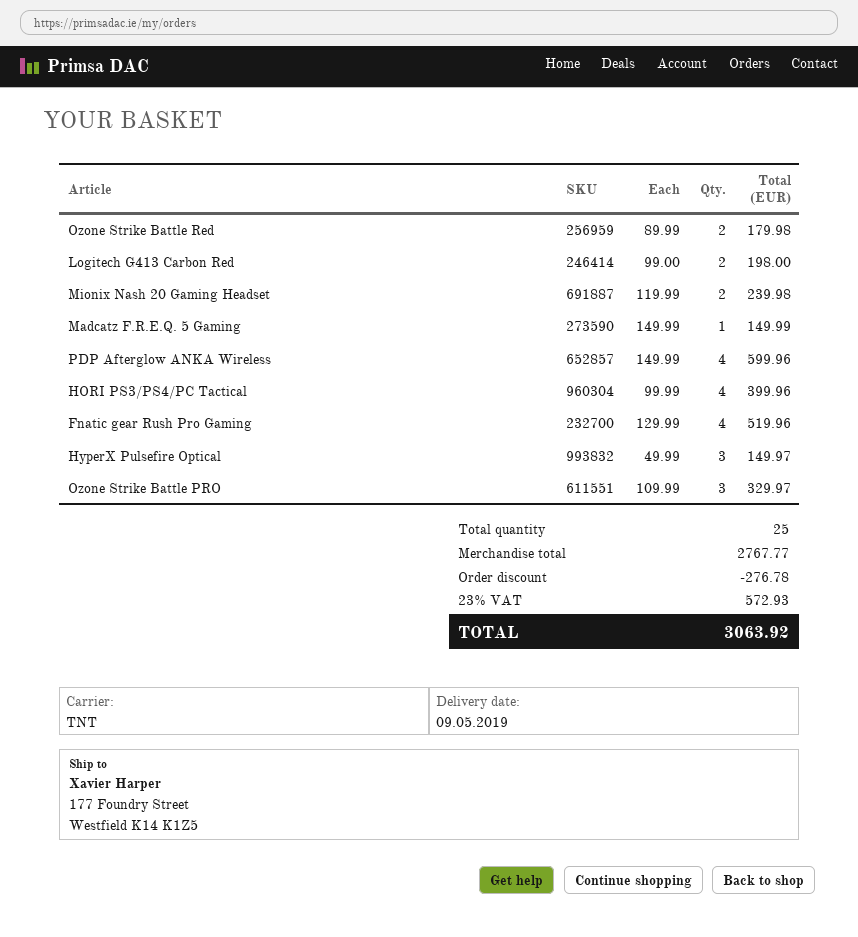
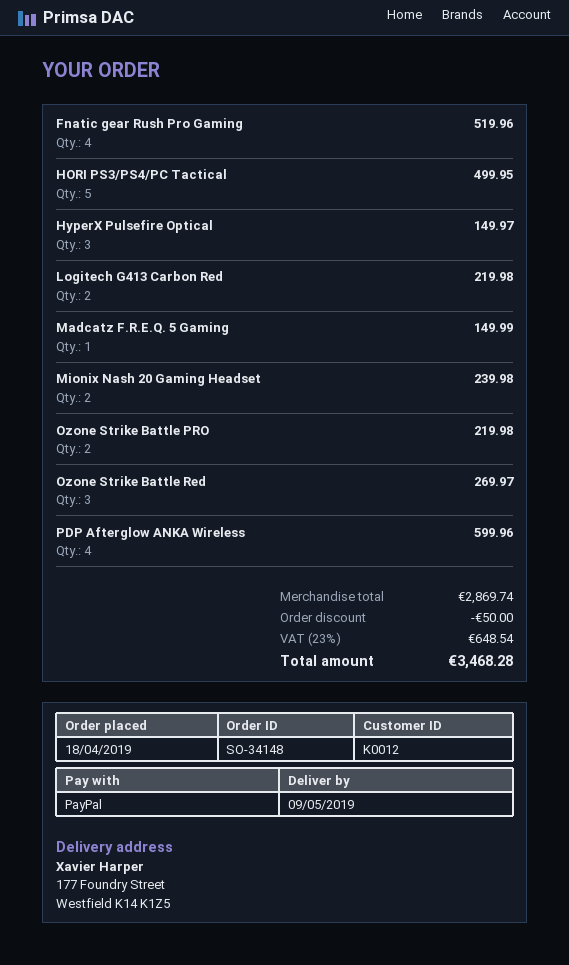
Ozone Strike Battle Red: 2 for 179.98 -> 3 for 269.97
Logitech G413 Carbon Red: 2 for 198.00 -> 2 for 219.98
HORI PS3/PS4/PC Tactical: 4 for 399.96 -> 5 for 499.95
Ozone Strike Battle PRO: 3 for 329.97 -> 2 for 219.98
subtotal: 2767.77 -> 2869.74
discount: 276.78 -> 50.00
tax: 23% = 572.93 -> 23% = 648.54
total: 3063.92 -> 3468.28

